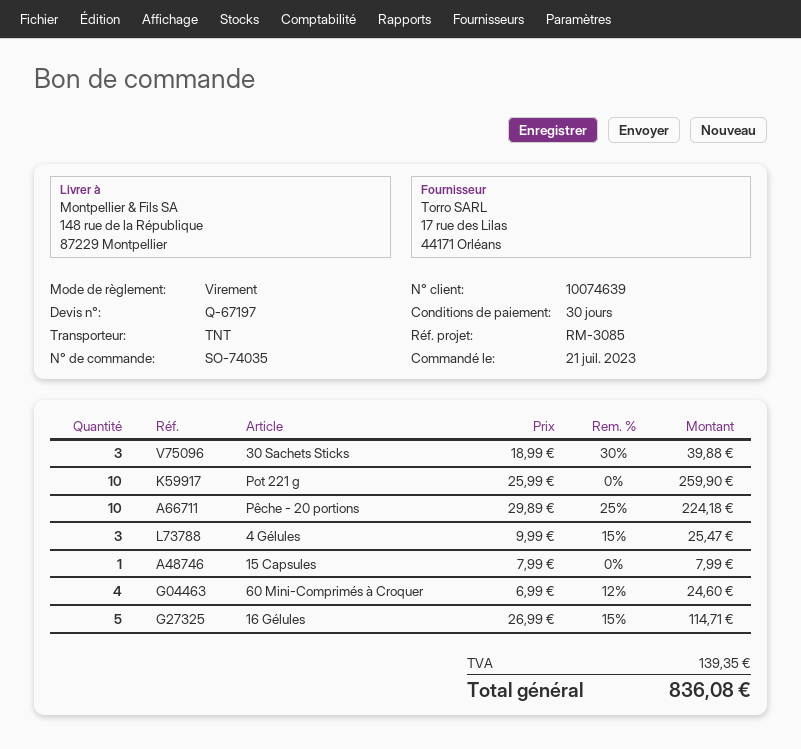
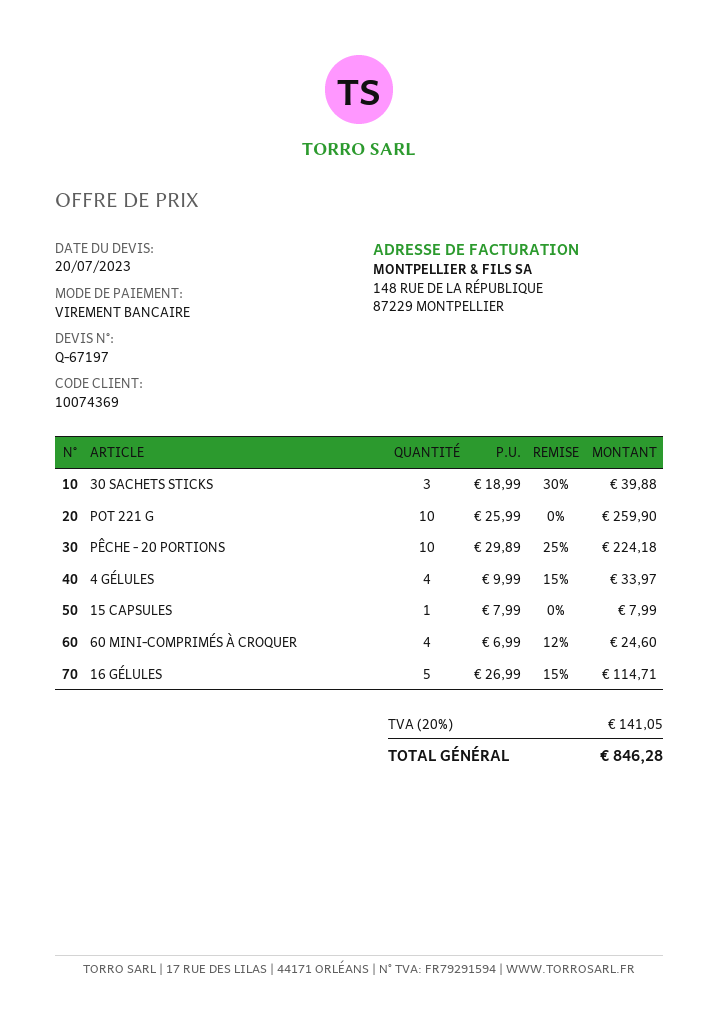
customer number: 10074639 -> 10074369
4 Gélules: 3 x 9.99 - 15% = 25.47 -> 4 x 9.99 - 15% = 33.97
tax: 139.35 -> 141.05
total: 836.08 -> 846.28

